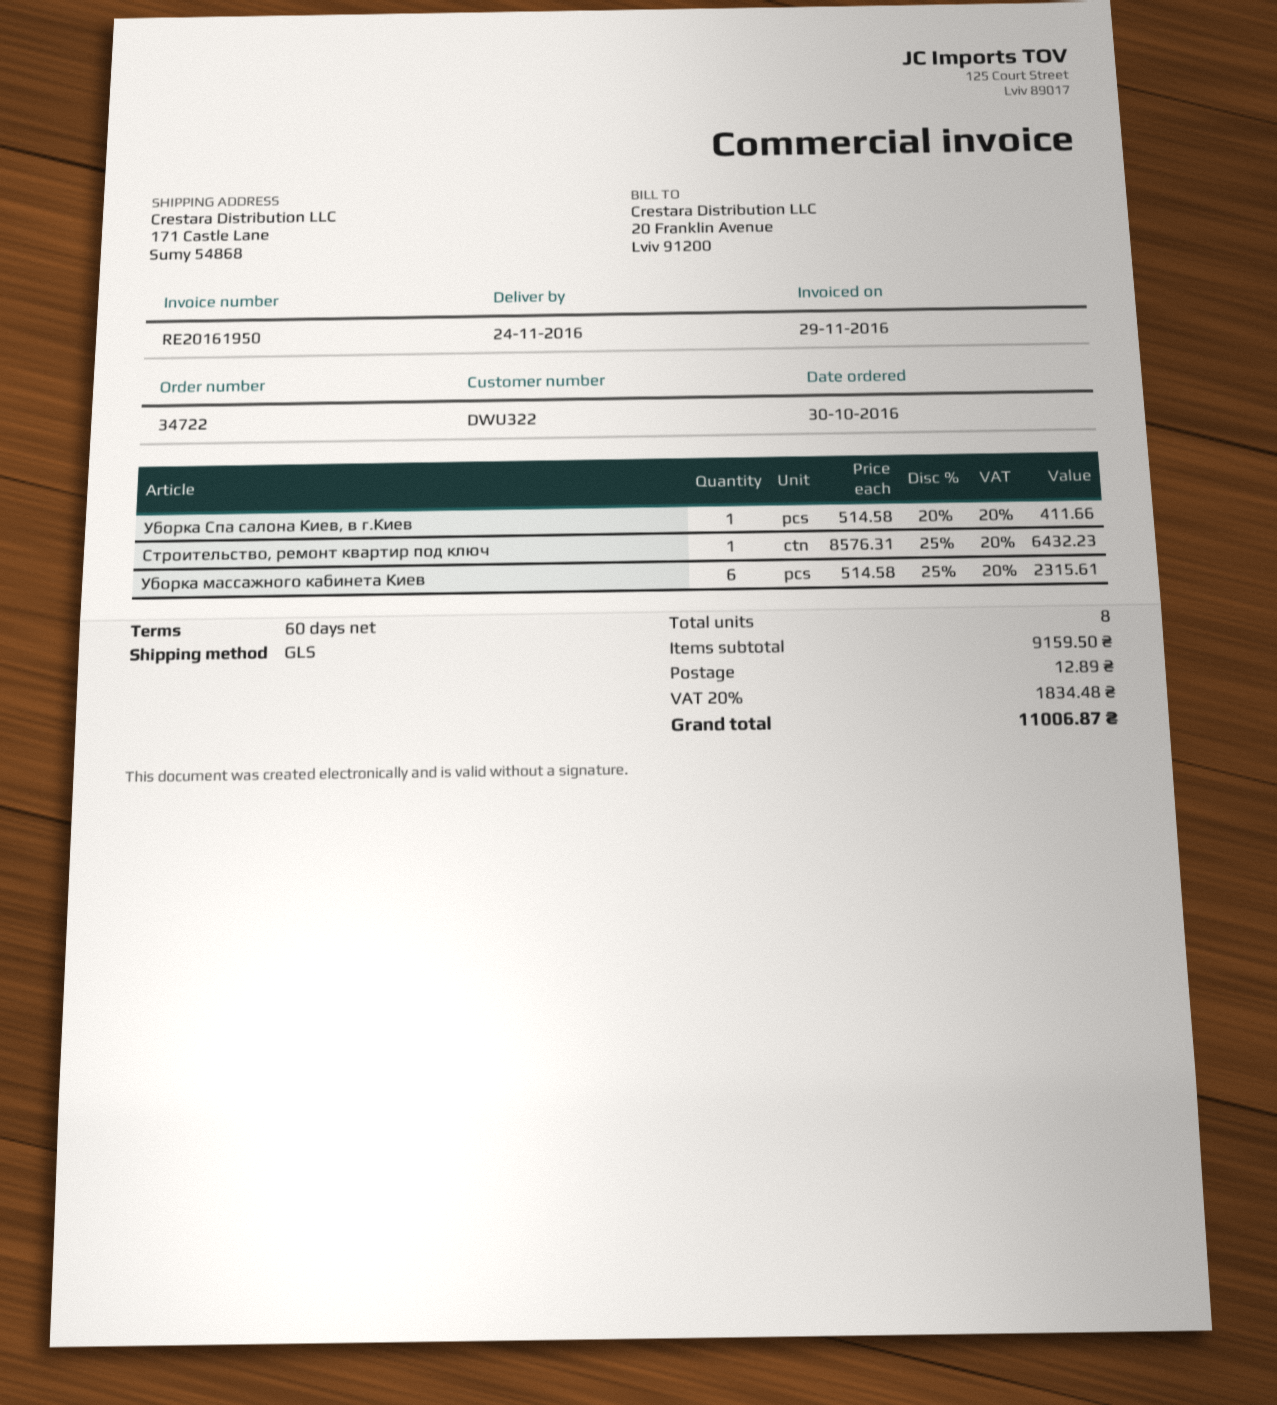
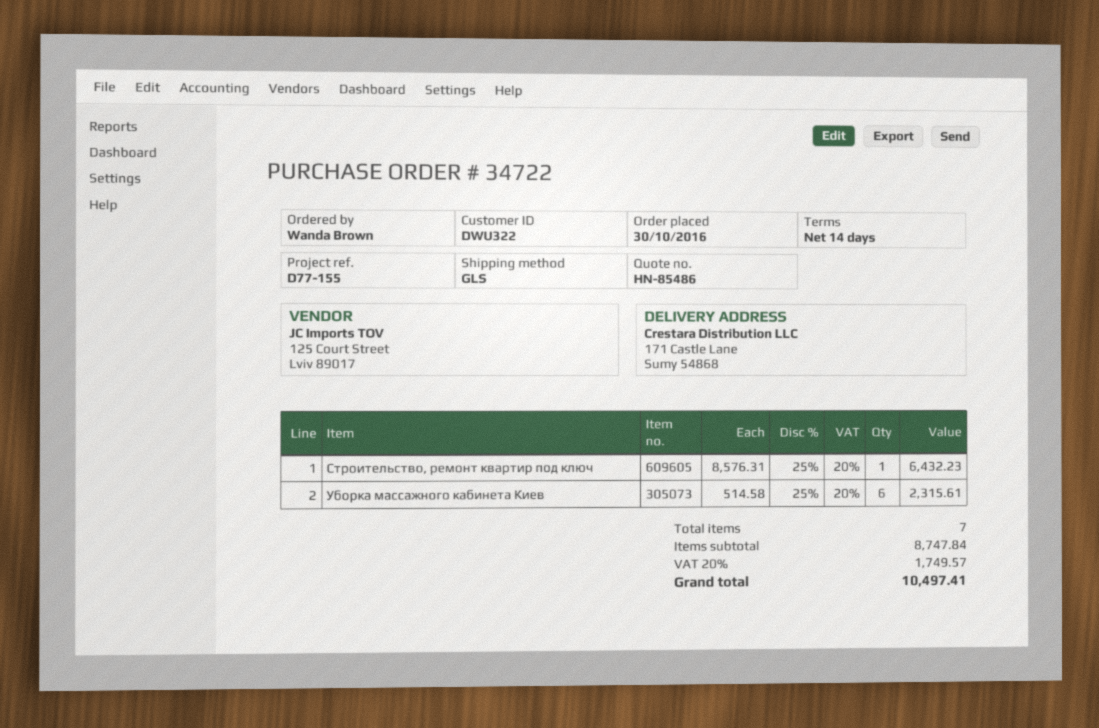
payment terms: 60 days -> 14 days
Уборка Спа салона Киев, в г.Киев: 1 x 514.58 - 20% = 411.66 -> none
total quantity: 8 -> 7
subtotal: 9159.50 -> 8747.84
shipping: 12.89 -> none
tax: 20% = 1834.48 -> 20% = 1749.57
total: 11006.87 -> 10497.41

